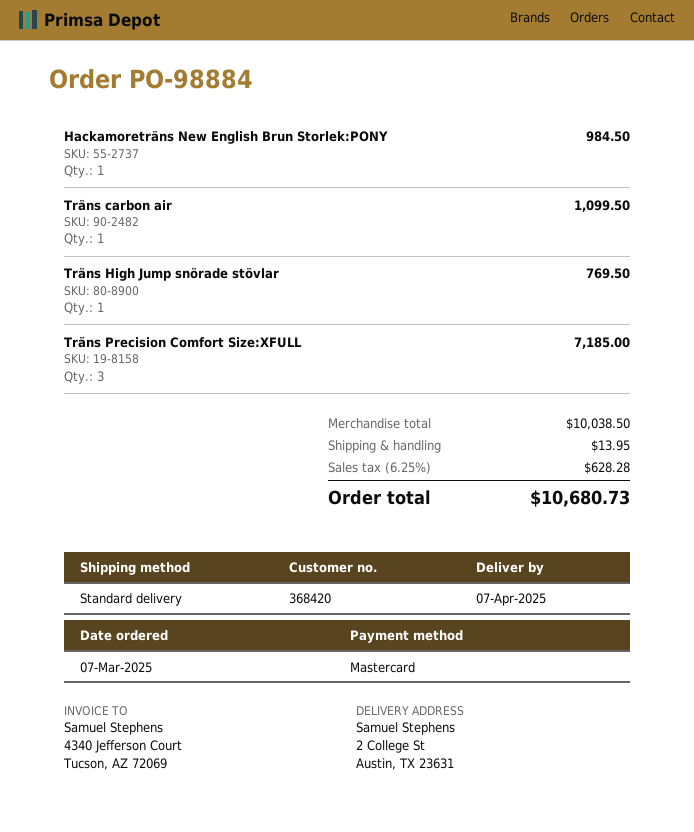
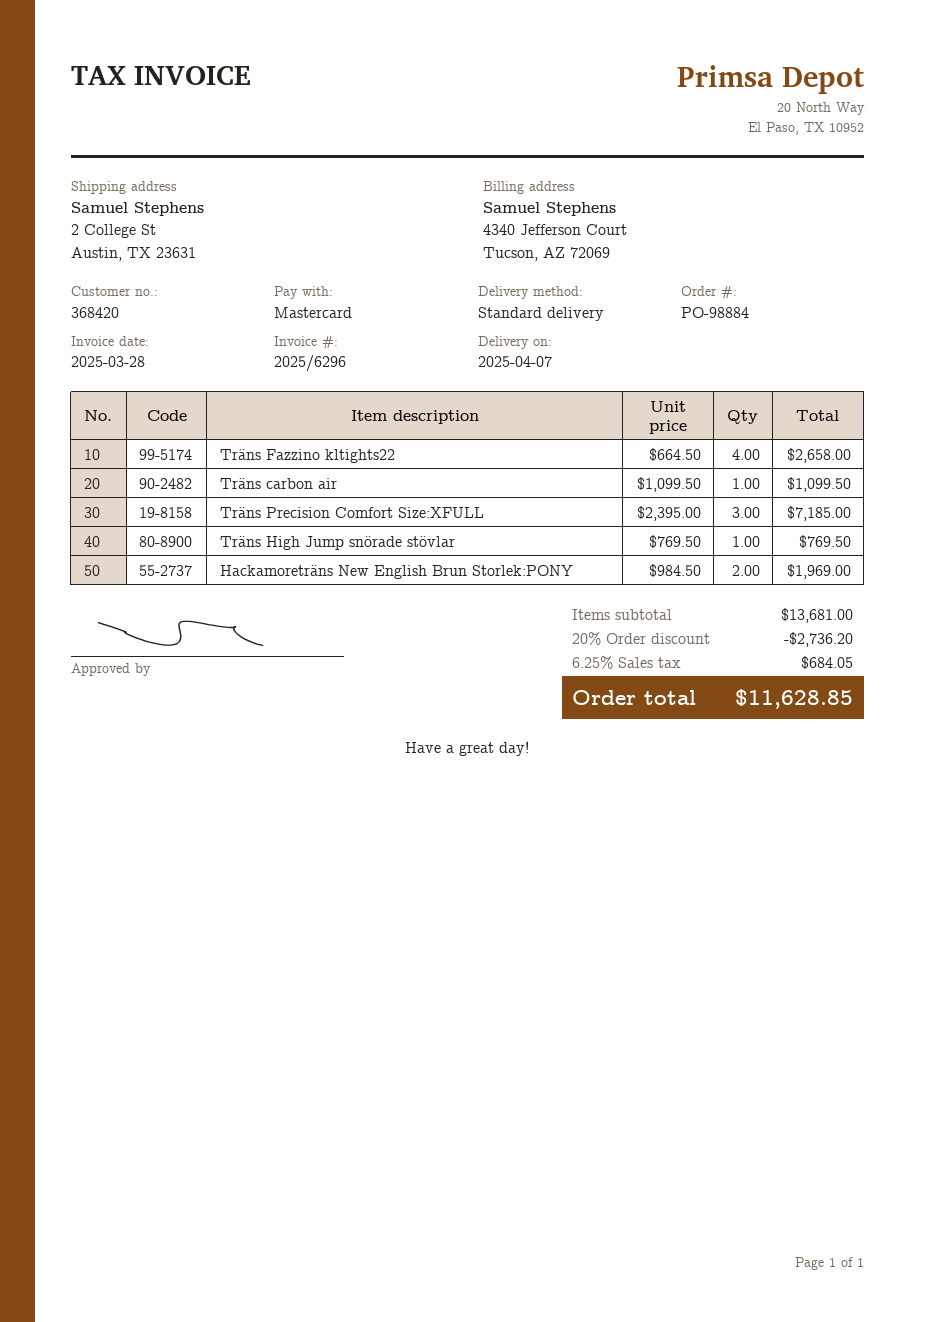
Hackamoreträns New English Brun Storlek:PONY: 1 for 984.50 -> 2 for 1969.00
Träns Fazzino kltights22: none -> 4 for 2658.00
subtotal: 10038.50 -> 13681.00
discount: none -> 20% = 2736.20
shipping: 13.95 -> none
tax: 6.25% = 628.28 -> 6.25% = 684.05
total: 10680.73 -> 11628.85

